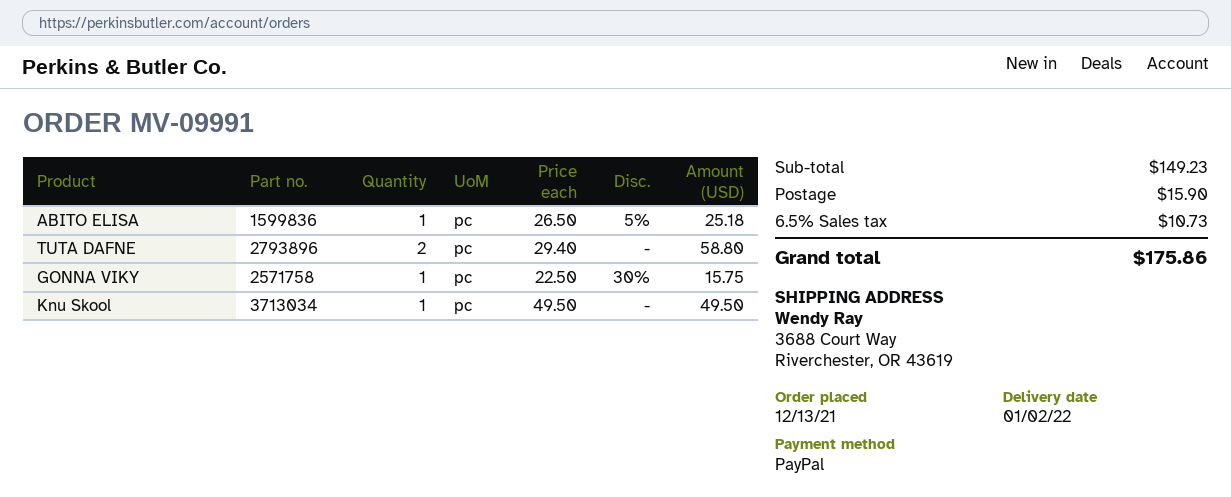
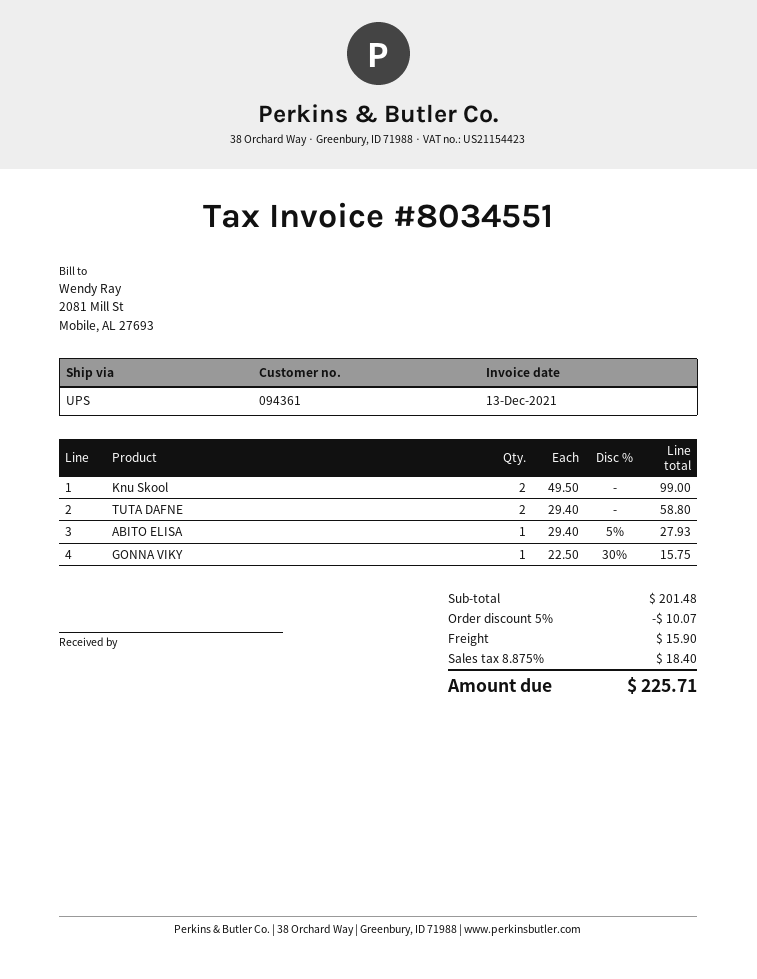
ABITO ELISA: 1 x 26.50 - 5% = 25.18 -> 1 x 29.40 - 5% = 27.93
Knu Skool: 1 x 49.50 = 49.50 -> 2 x 49.50 = 99.00
subtotal: 149.23 -> 201.48
discount: none -> 5% = 10.07
tax: 6.5% = 10.73 -> 8.875% = 18.40
total: 175.86 -> 225.71

